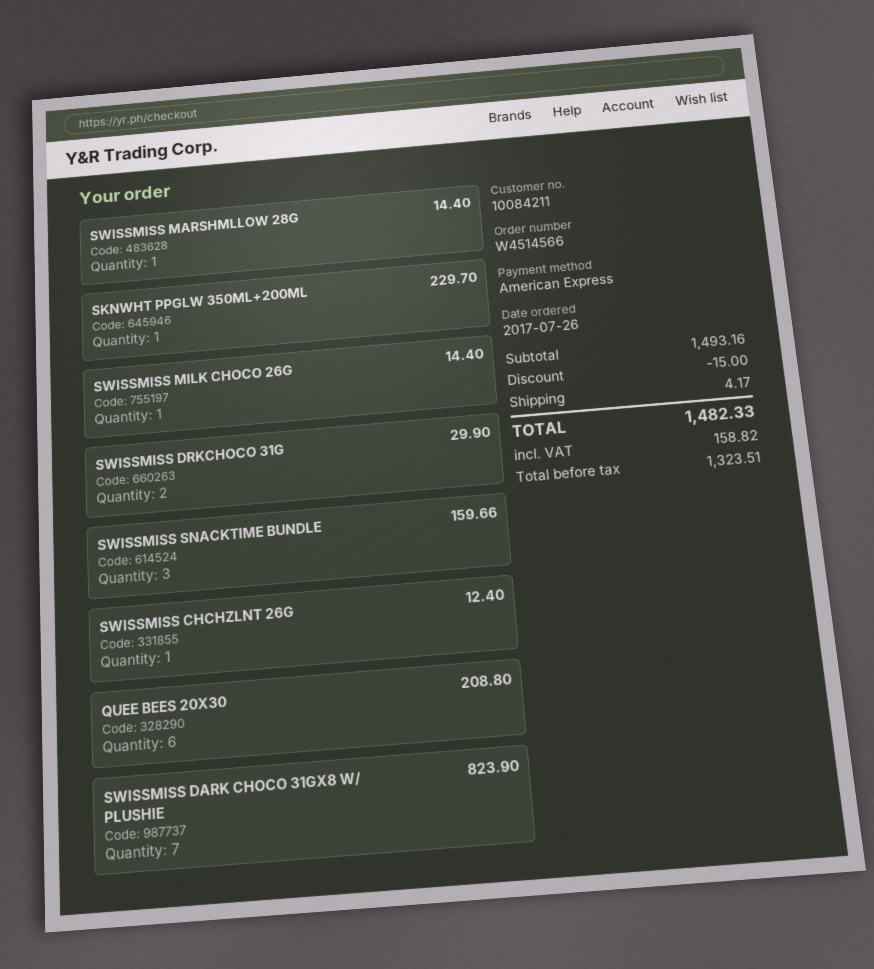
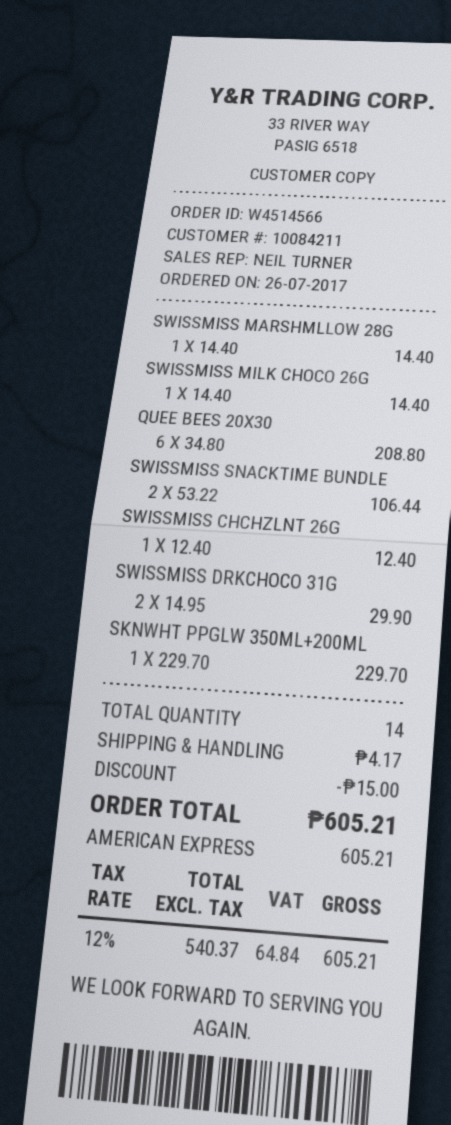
SWISSMISS SNACKTIME BUNDLE: 3 for 159.66 -> 2 for 106.44
SWISSMISS DARK CHOCO 31GX8 W/ PLUSHIE: 7 for 823.90 -> none
net: 1323.51 -> 540.37
tax: 158.82 -> 64.84
total: 1482.33 -> 605.21

